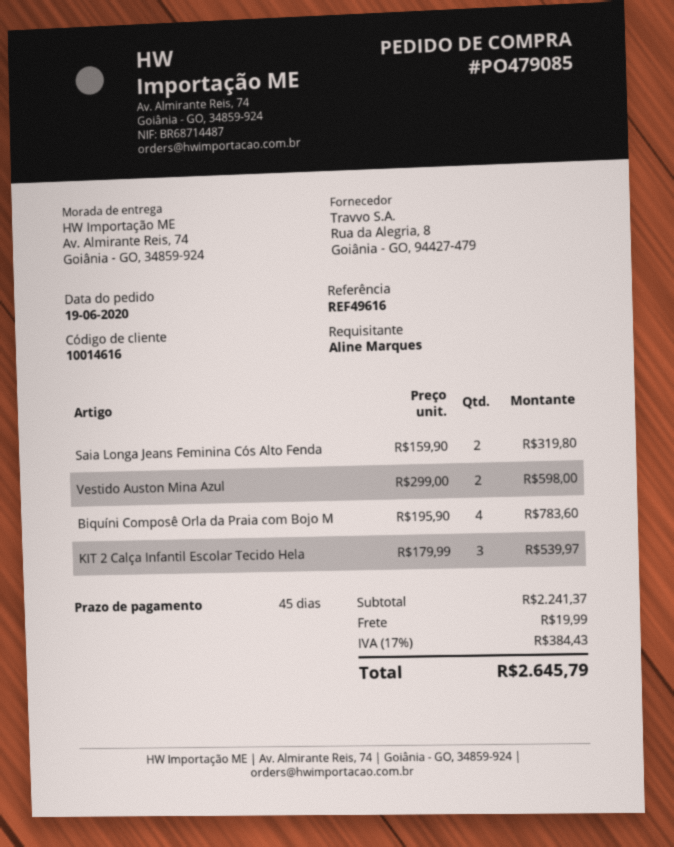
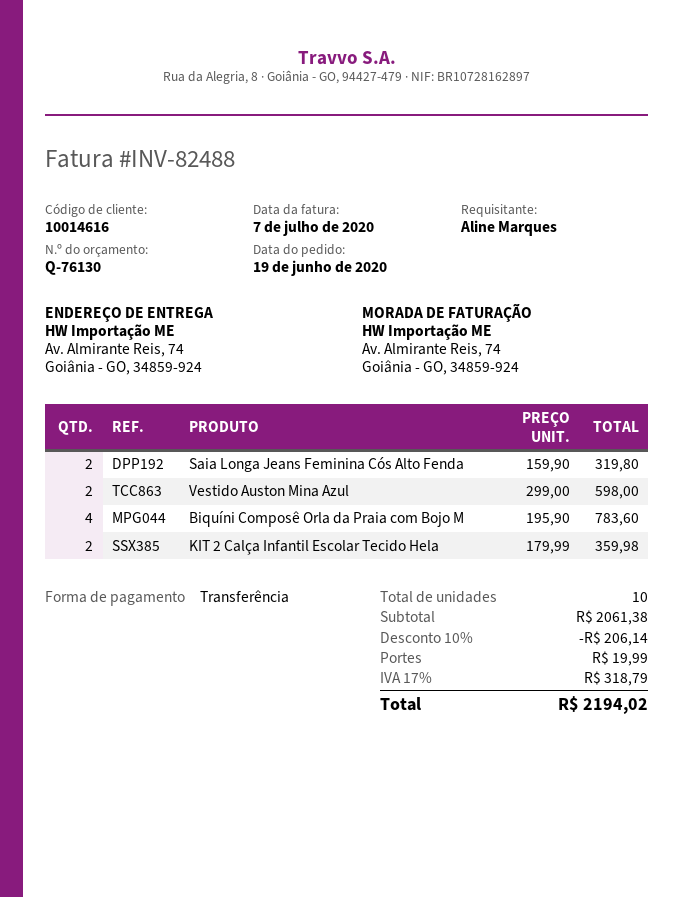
KIT 2 Calça Infantil Escolar Tecido Hela: 3 x 179.99 = 539.97 -> 2 x 179.99 = 359.98
subtotal: 2241.37 -> 2061.38
discount: none -> 10% = 206.14
tax: 17% = 384.43 -> 17% = 318.79
total: 2645.79 -> 2194.02

